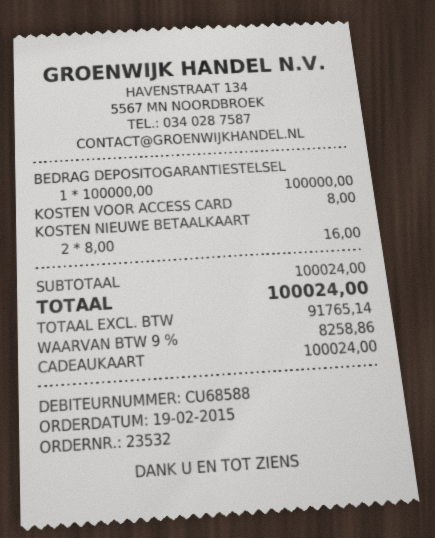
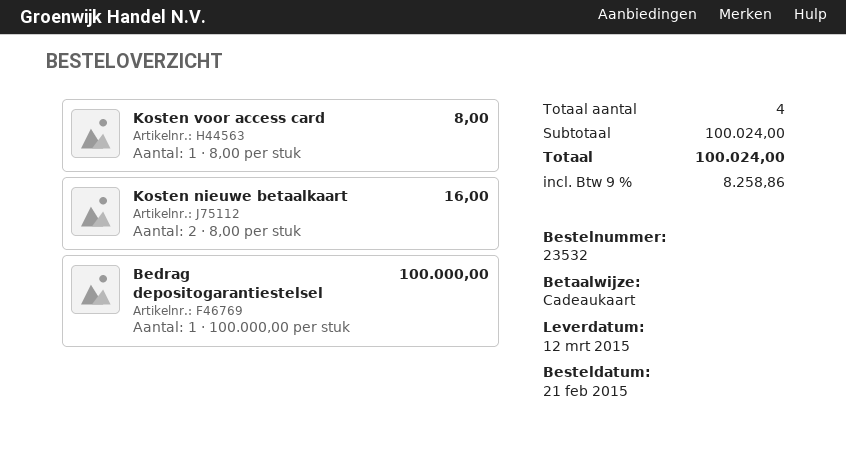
order date: 2015-02-19 -> 2015-02-21

